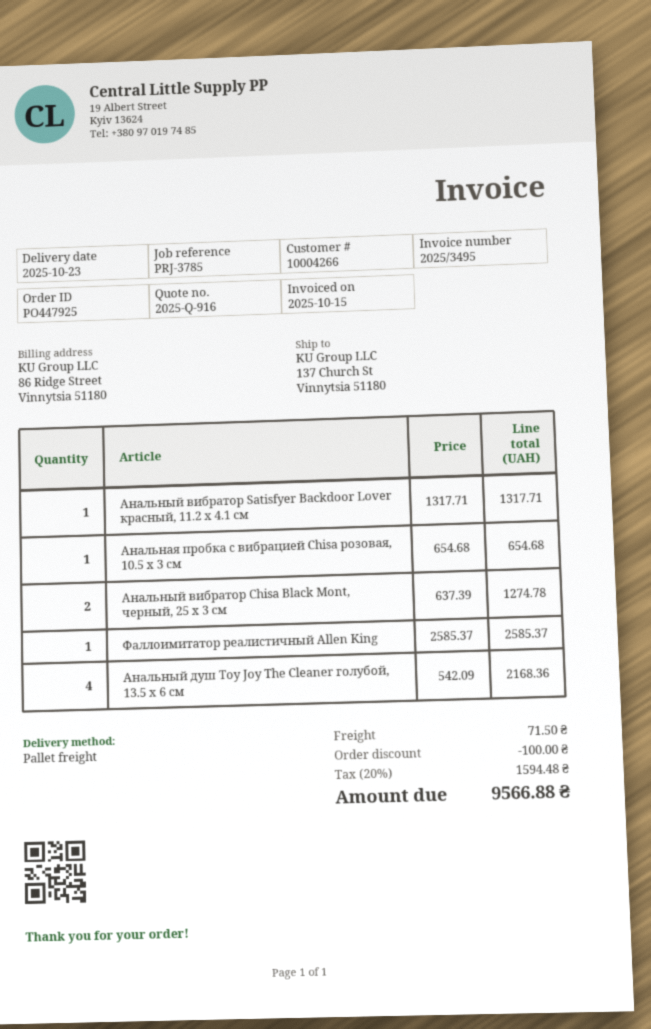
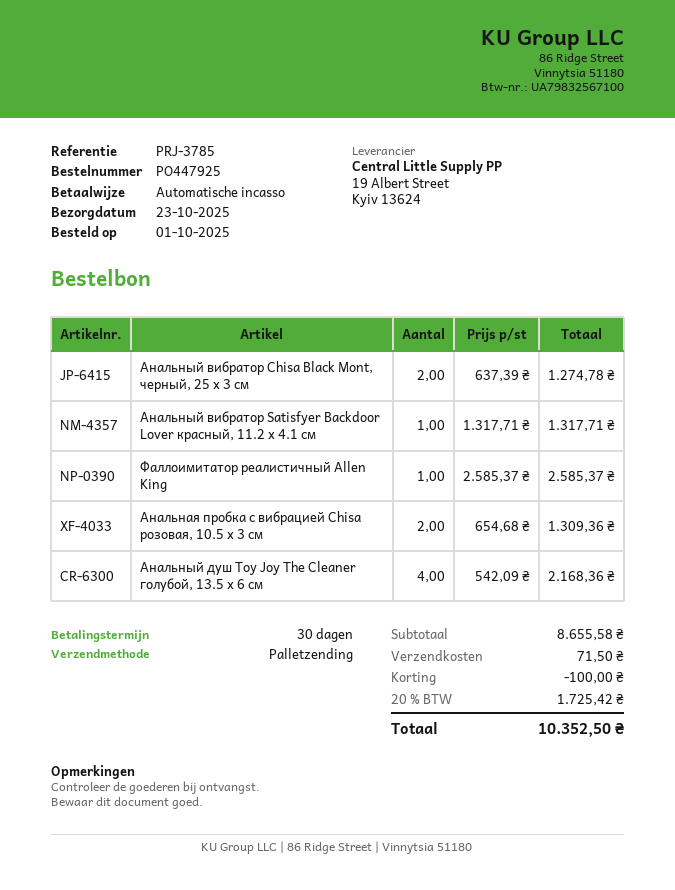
Анальная пробка с вибрацией Chisa розовая, 10.5 х 3 см: 1 x 654.68 = 654.68 -> 2 x 654.68 = 1309.36
tax: 20% = 1594.48 -> 20% = 1725.42
total: 9566.88 -> 10352.50

